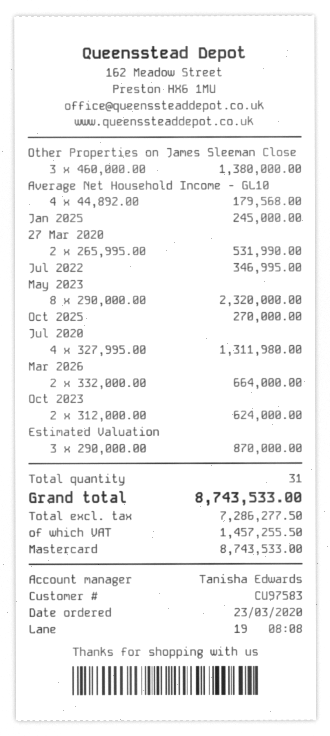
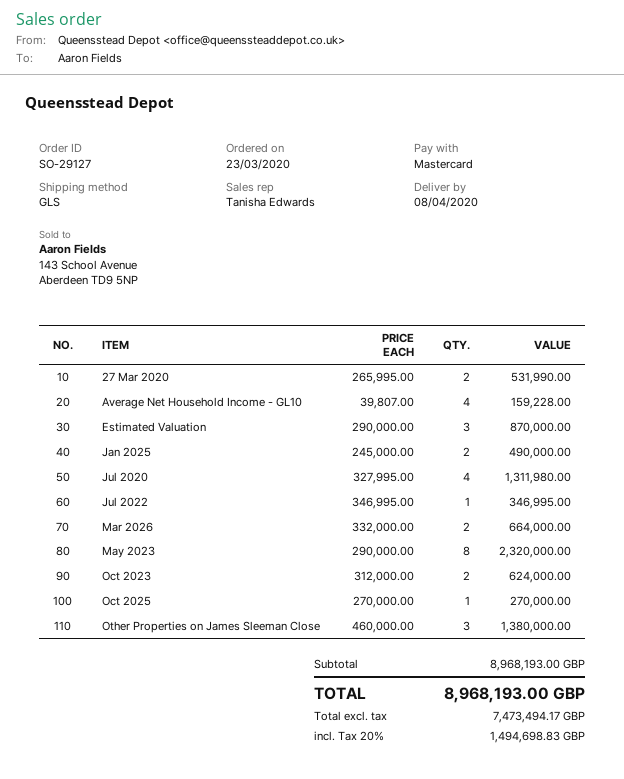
Average Net Household Income - GL10: 4 x 44892.00 = 179568.00 -> 4 x 39807.00 = 159228.00
Jan 2025: 1 x 245000.00 = 245000.00 -> 2 x 245000.00 = 490000.00
net: 7286277.50 -> 7473494.17
tax: 1457255.50 -> 1494698.83
total: 8743533.00 -> 8968193.00

